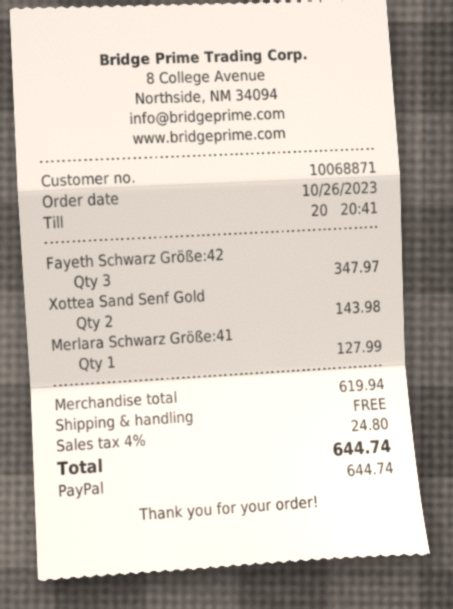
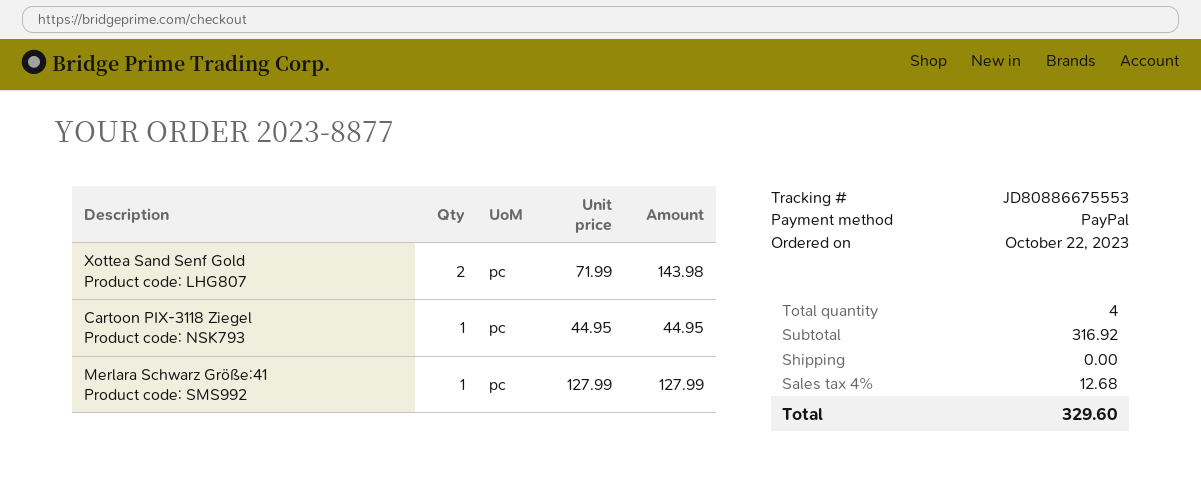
order date: 2023-10-26 -> 2023-10-22
Fayeth Schwarz Größe:42: 3 for 347.97 -> none
Cartoon PIX-3118 Ziegel: none -> 1 for 44.95
subtotal: 619.94 -> 316.92
tax: 4% = 24.80 -> 4% = 12.68
total: 644.74 -> 329.60

